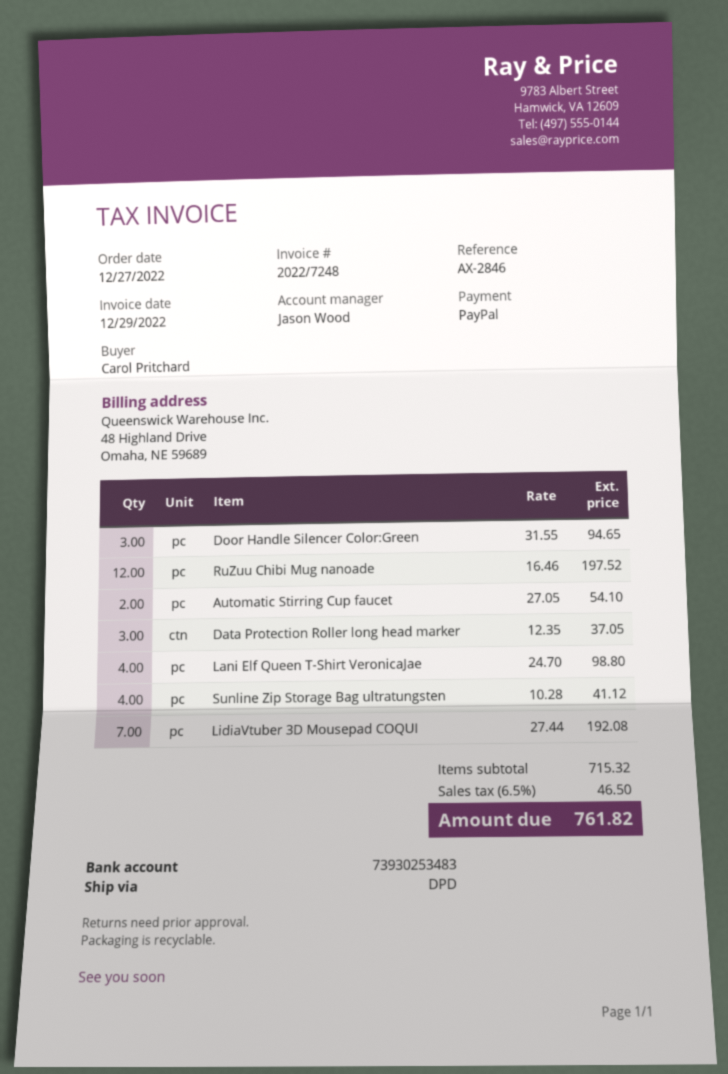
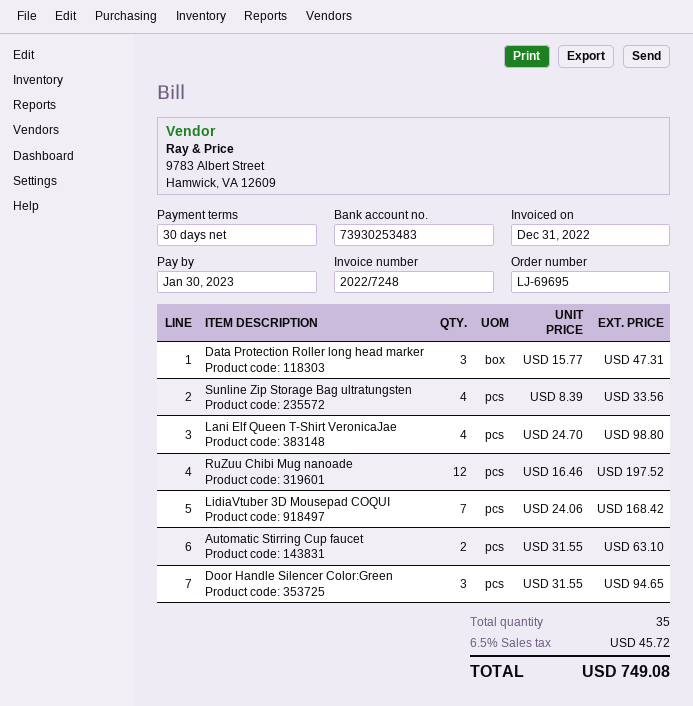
invoice date: 2022-12-29 -> 2022-12-31
Automatic Stirring Cup faucet: 2 x 27.05 = 54.10 -> 2 x 31.55 = 63.10
Data Protection Roller long head marker: 3 x 12.35 = 37.05 -> 3 x 15.77 = 47.31
Sunline Zip Storage Bag ultratungsten: 4 x 10.28 = 41.12 -> 4 x 8.39 = 33.56
LidiaVtuber 3D Mousepad COQUI: 7 x 27.44 = 192.08 -> 7 x 24.06 = 168.42
tax: 6.5% = 46.50 -> 6.5% = 45.72
total: 761.82 -> 749.08

